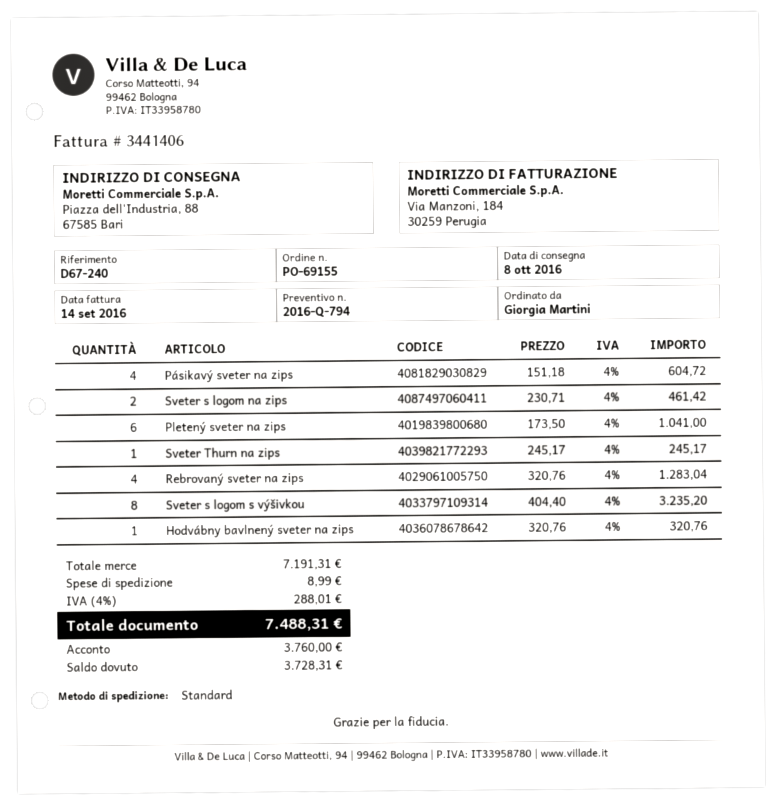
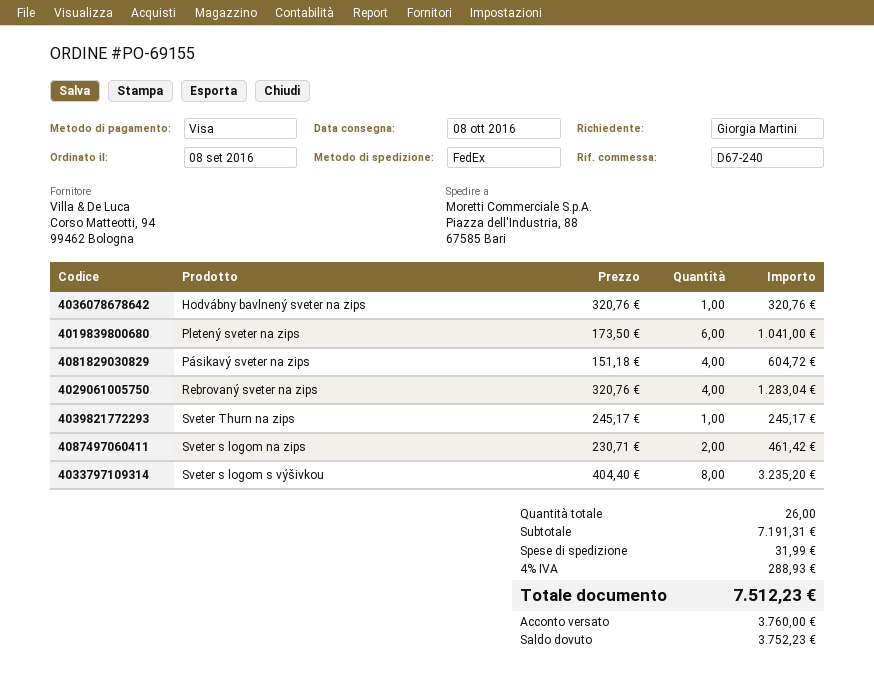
shipping method: standard -> FedEx
shipping: 8.99 -> 31.99
tax: 4% = 288.01 -> 4% = 288.93
total: 7488.31 -> 7512.23
balance: 3728.31 -> 3752.23

